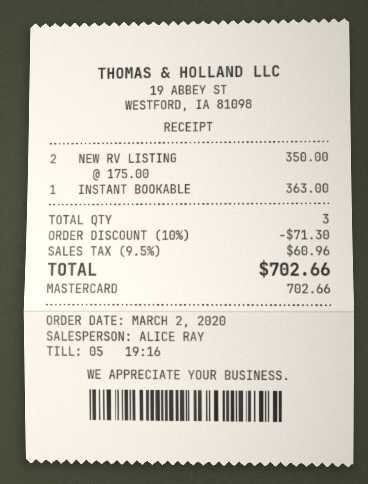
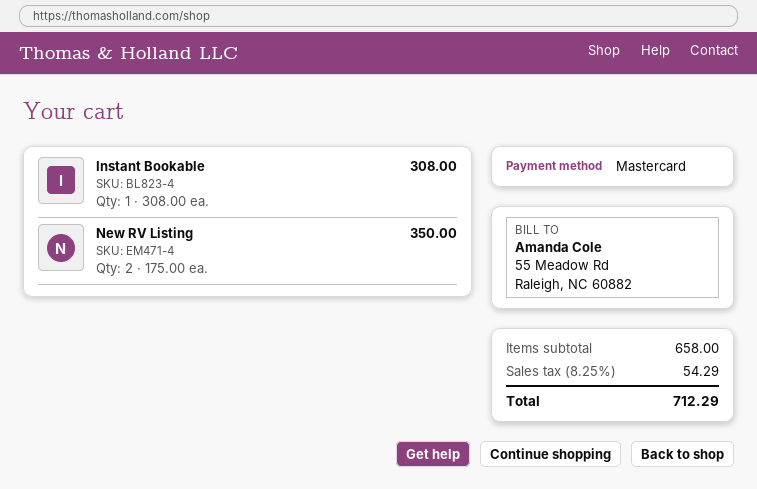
INSTANT BOOKABLE: 1 x 363.00 = 363.00 -> 1 x 308.00 = 308.00
discount: 10% = 71.30 -> none
tax: 9.5% = 60.96 -> 8.25% = 54.29
total: 702.66 -> 712.29

